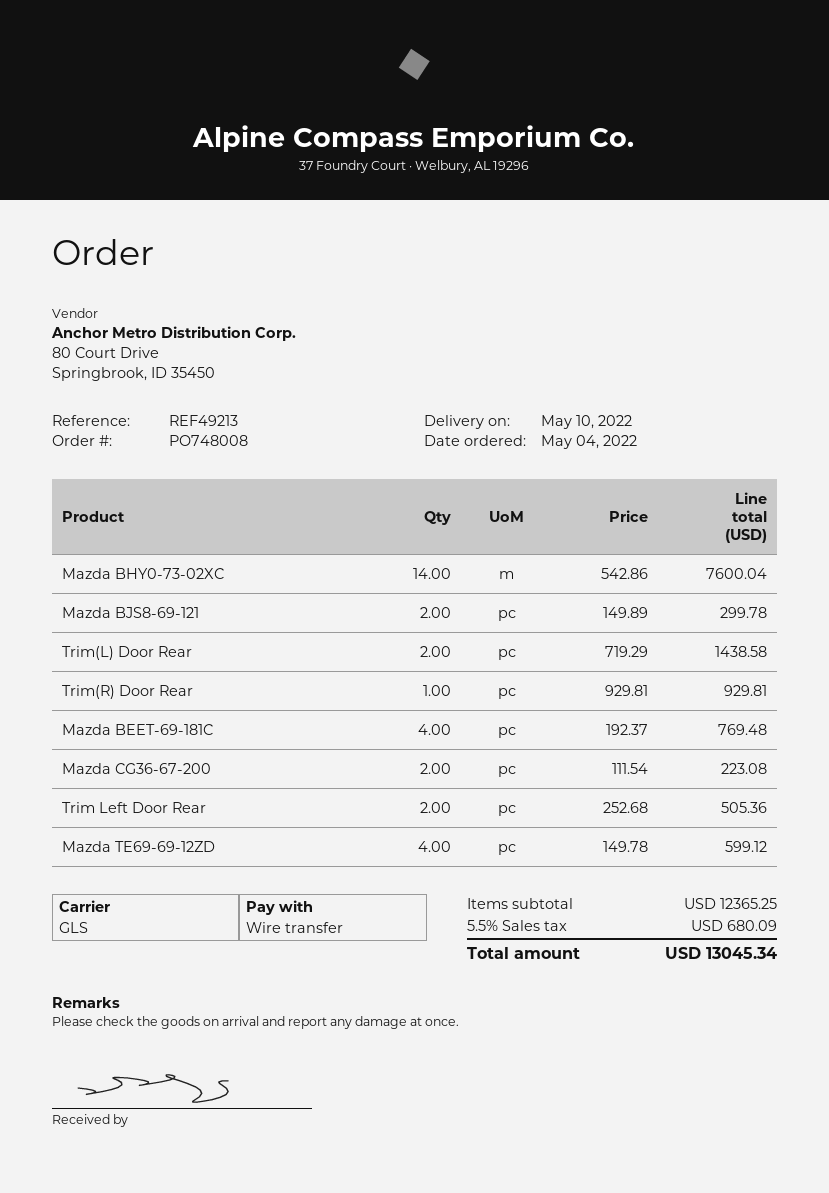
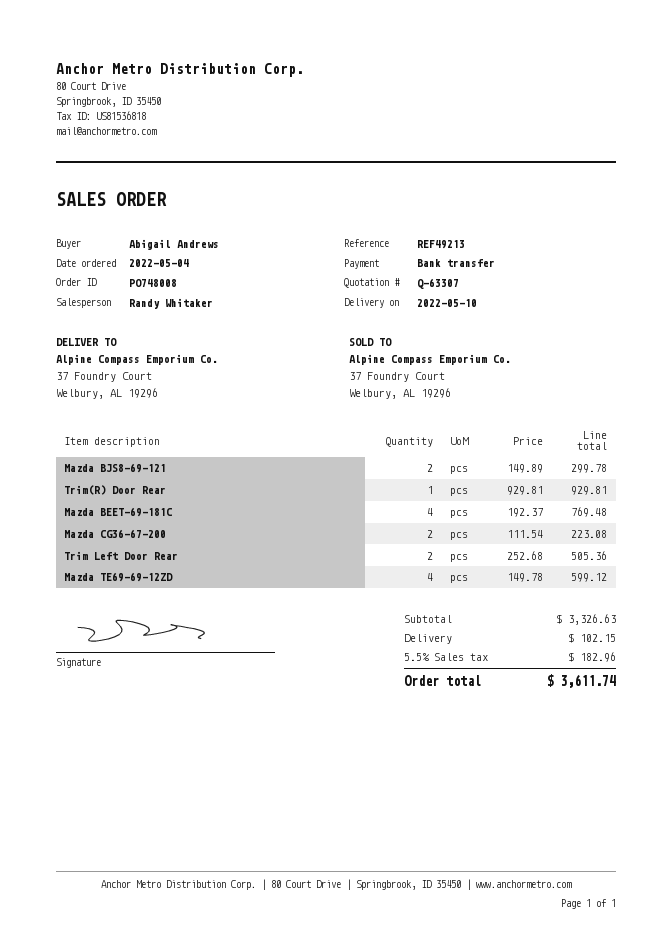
Mazda BHY0-73-02XC: 14 x 542.86 = 7600.04 -> none
Trim(L) Door Rear: 2 x 719.29 = 1438.58 -> none
subtotal: 12365.25 -> 3326.63
shipping: none -> 102.15
tax: 5.5% = 680.09 -> 5.5% = 182.96
total: 13045.34 -> 3611.74

